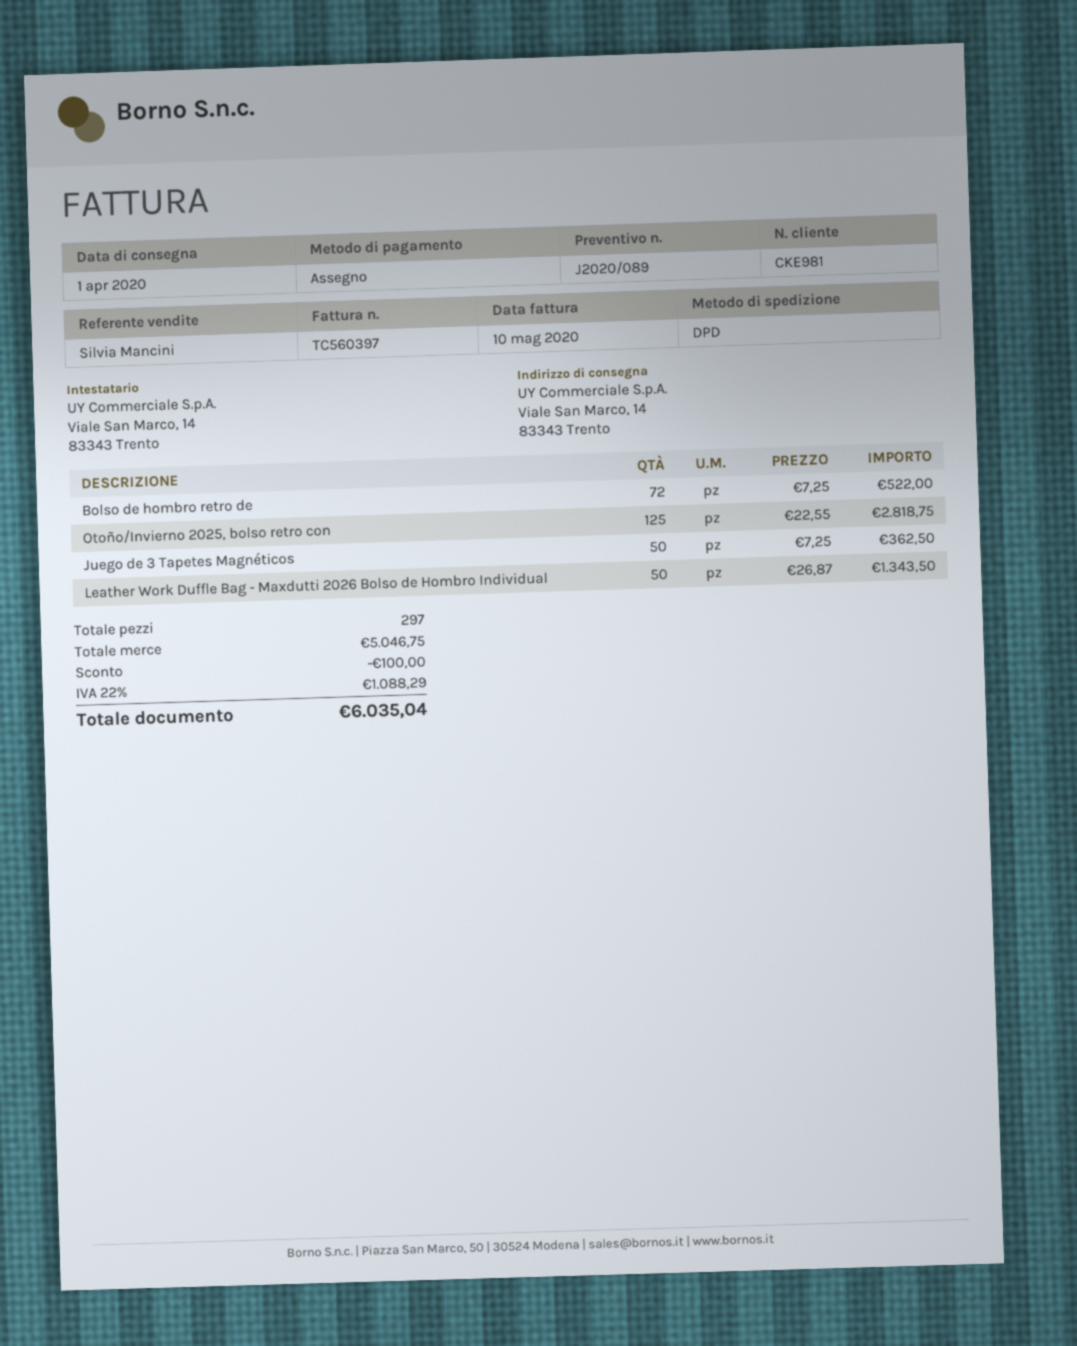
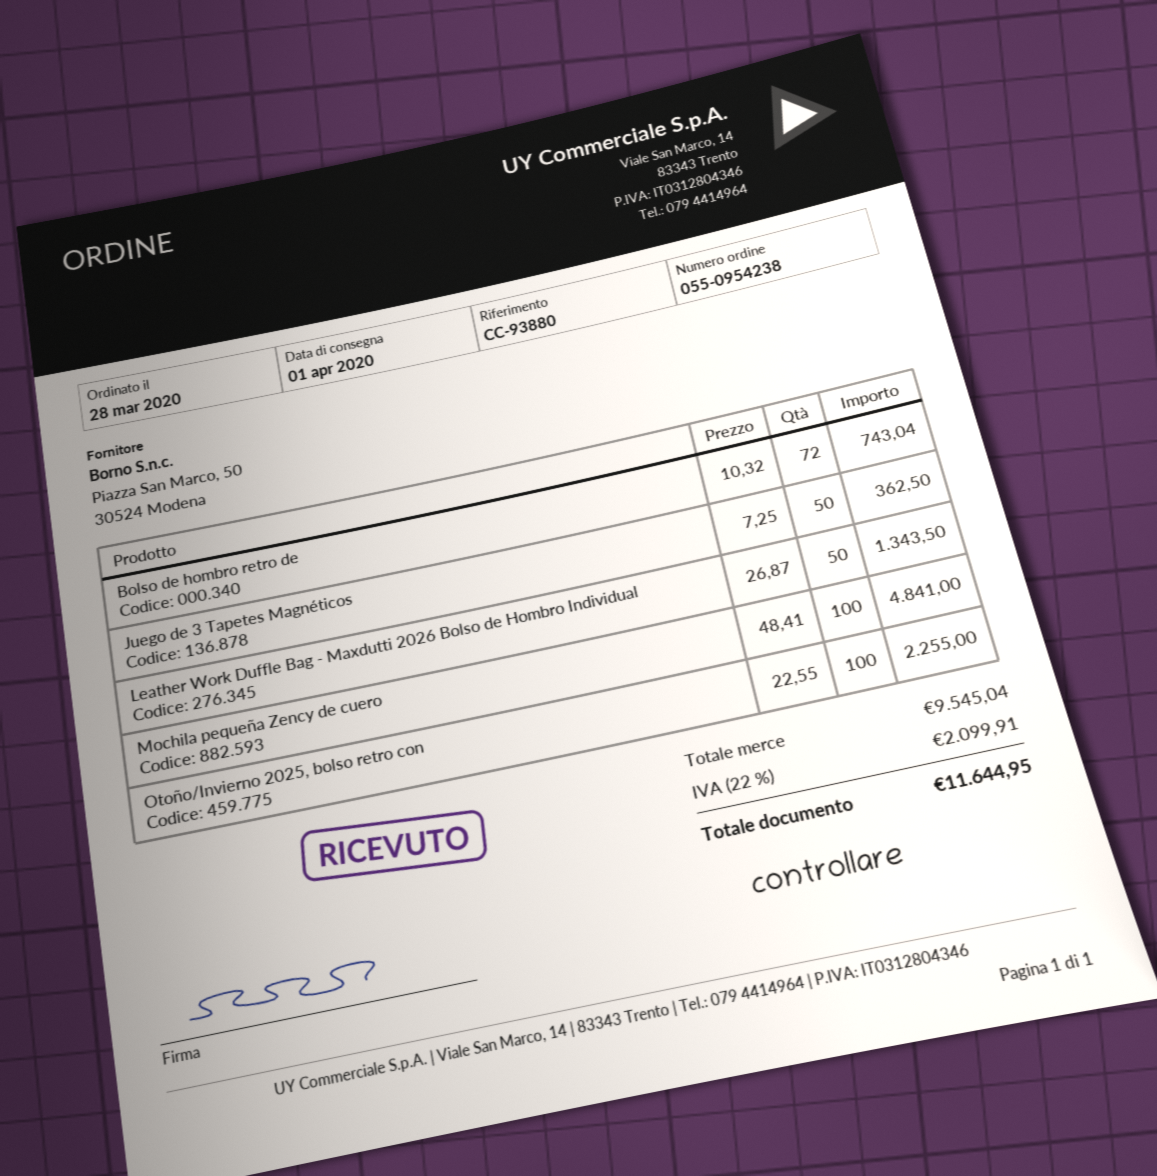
Bolso de hombro retro de: 72 x 7.25 = 522.00 -> 72 x 10.32 = 743.04
Otoño/Invierno 2025, bolso retro con: 125 x 22.55 = 2818.75 -> 100 x 22.55 = 2255.00
Mochila pequeña Zency de cuero: none -> 100 x 48.41 = 4841.00
subtotal: 5046.75 -> 9545.04
discount: 100.00 -> none
tax: 22% = 1088.29 -> 22% = 2099.91
total: 6035.04 -> 11644.95

